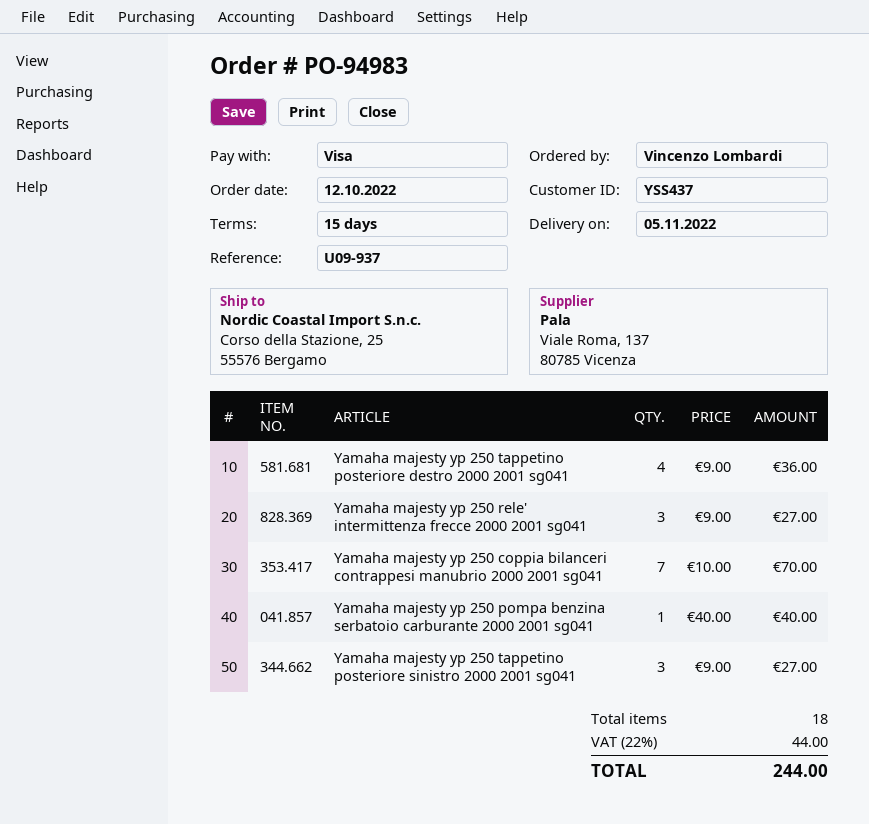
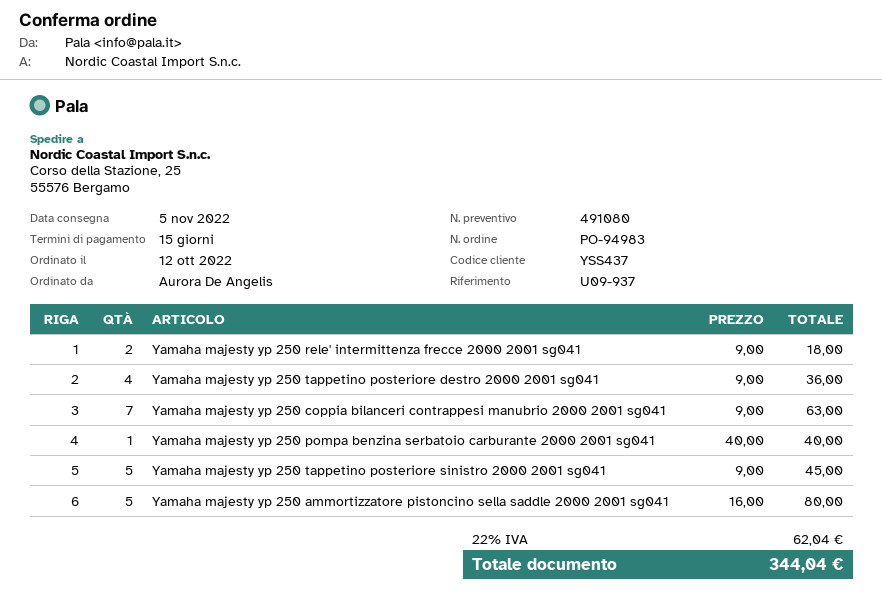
ordered by: Vincenzo Lombardi -> Aurora De Angelis
Yamaha majesty yp 250 rele' intermittenza frecce 2000 2001 sg041: 3 x 9.00 = 27.00 -> 2 x 9.00 = 18.00
Yamaha majesty yp 250 coppia bilanceri contrappesi manubrio 2000 2001 sg041: 7 x 10.00 = 70.00 -> 7 x 9.00 = 63.00
Yamaha majesty yp 250 tappetino posteriore sinistro 2000 2001 sg041: 3 x 9.00 = 27.00 -> 5 x 9.00 = 45.00
Yamaha majesty yp 250 ammortizzatore pistoncino sella saddle 2000 2001 sg041: none -> 5 x 16.00 = 80.00
tax: 22% = 44.00 -> 22% = 62.04
total: 244.00 -> 344.04

